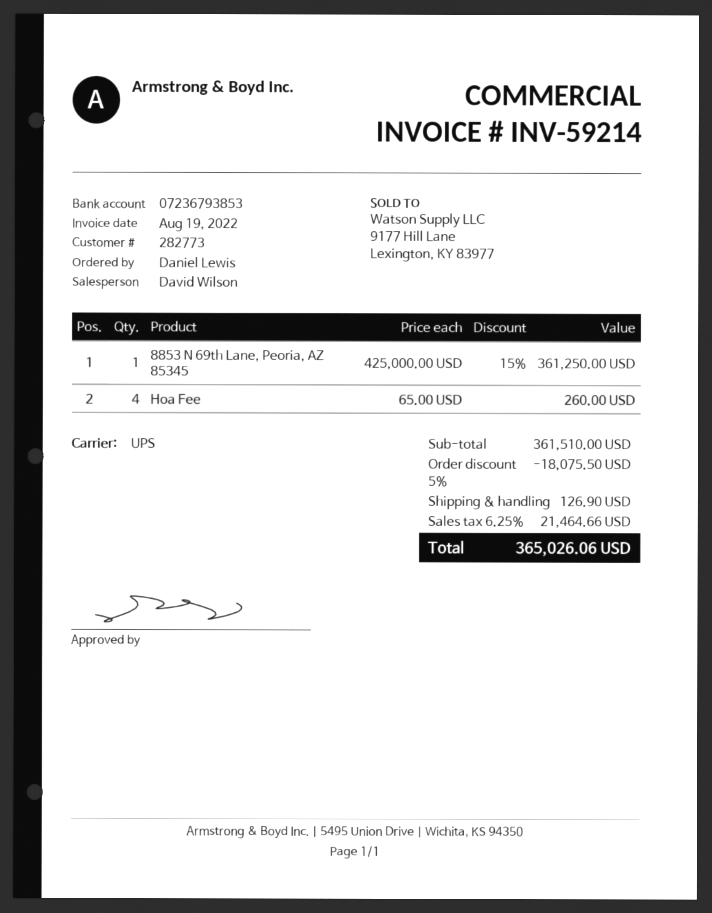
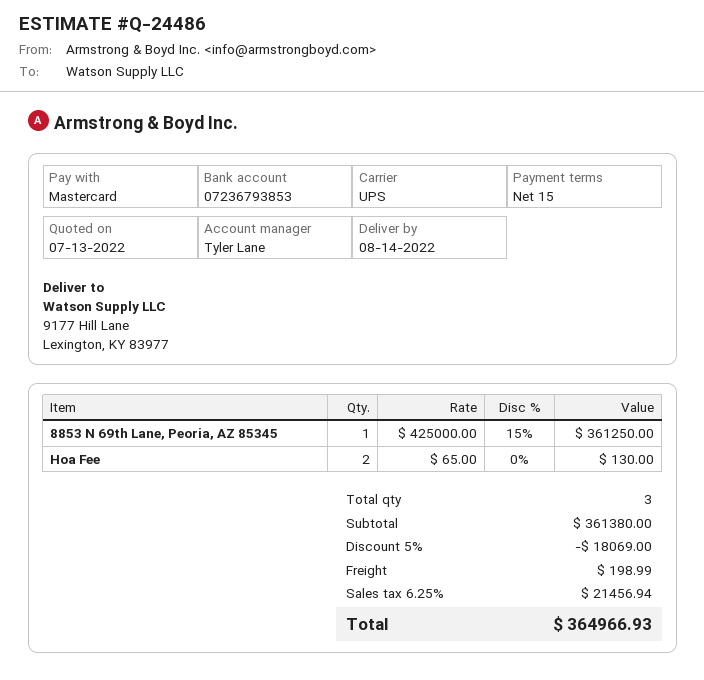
sales rep: David Wilson -> Tyler Lane
Hoa Fee: 4 x 65.00 = 260.00 -> 2 x 65.00 = 130.00
subtotal: 361510.00 -> 361380.00
discount: 5% = 18075.50 -> 5% = 18069.00
shipping: 126.90 -> 198.99
tax: 6.25% = 21464.66 -> 6.25% = 21456.94
total: 365026.06 -> 364966.93

